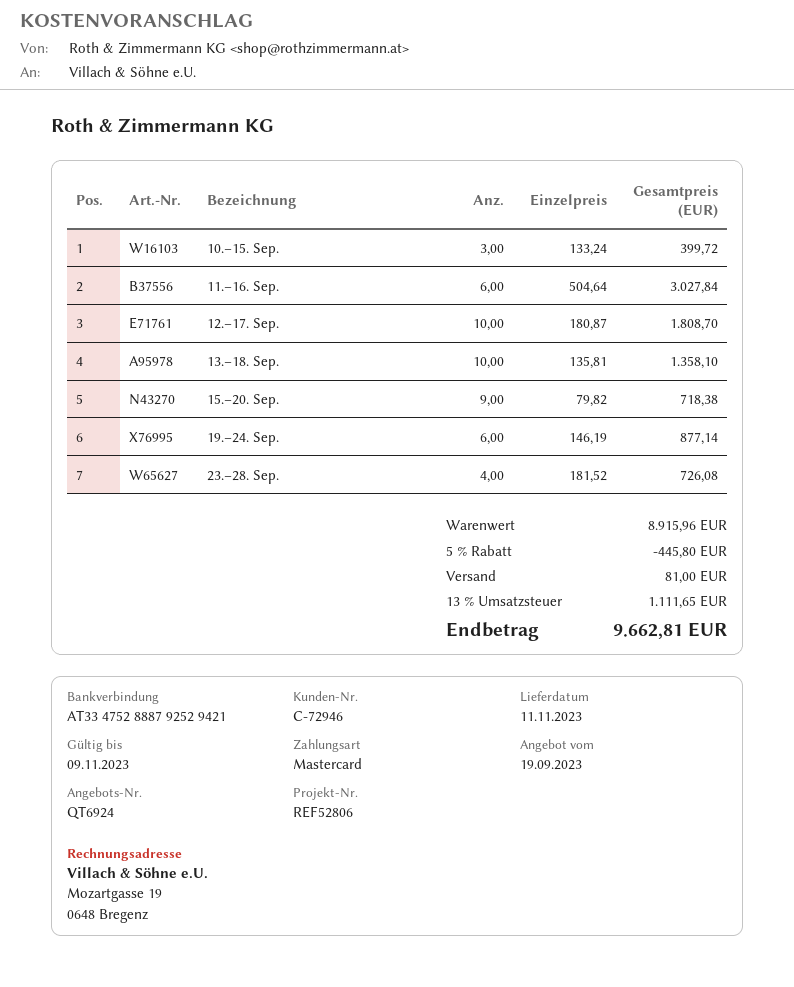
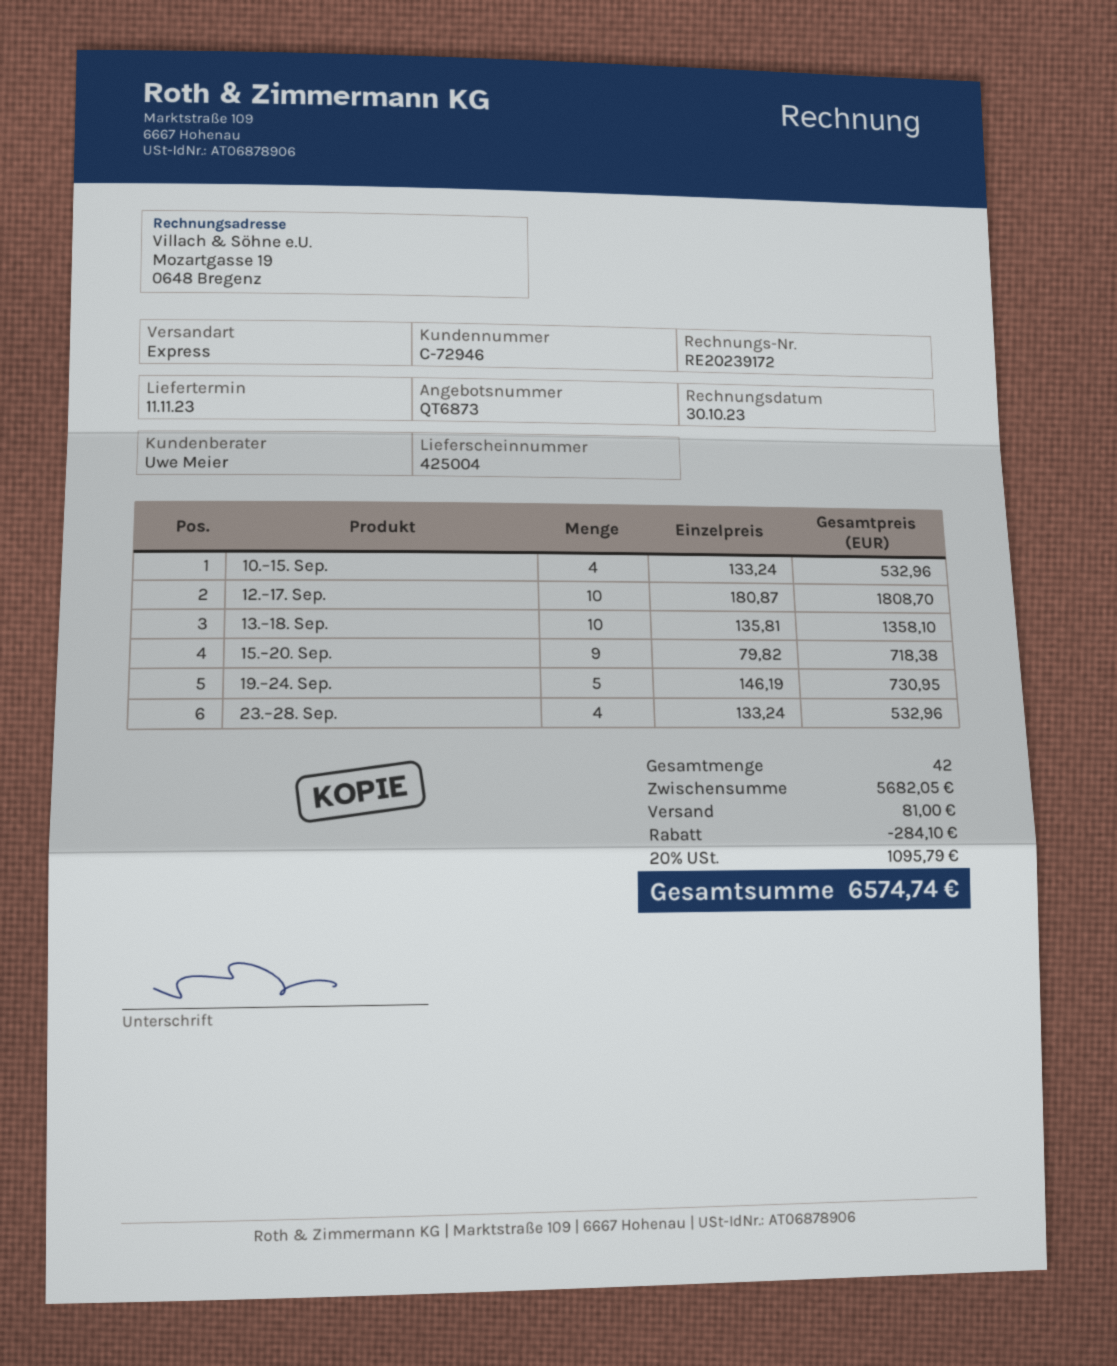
quote number: QT6924 -> QT6873
10.–15. Sep.: 3 x 133.24 = 399.72 -> 4 x 133.24 = 532.96
11.–16. Sep.: 6 x 504.64 = 3027.84 -> none
19.–24. Sep.: 6 x 146.19 = 877.14 -> 5 x 146.19 = 730.95
23.–28. Sep.: 4 x 181.52 = 726.08 -> 4 x 133.24 = 532.96
subtotal: 8915.96 -> 5682.05
discount: 445.80 -> 284.10
tax: 13% = 1111.65 -> 20% = 1095.79
total: 9662.81 -> 6574.74

